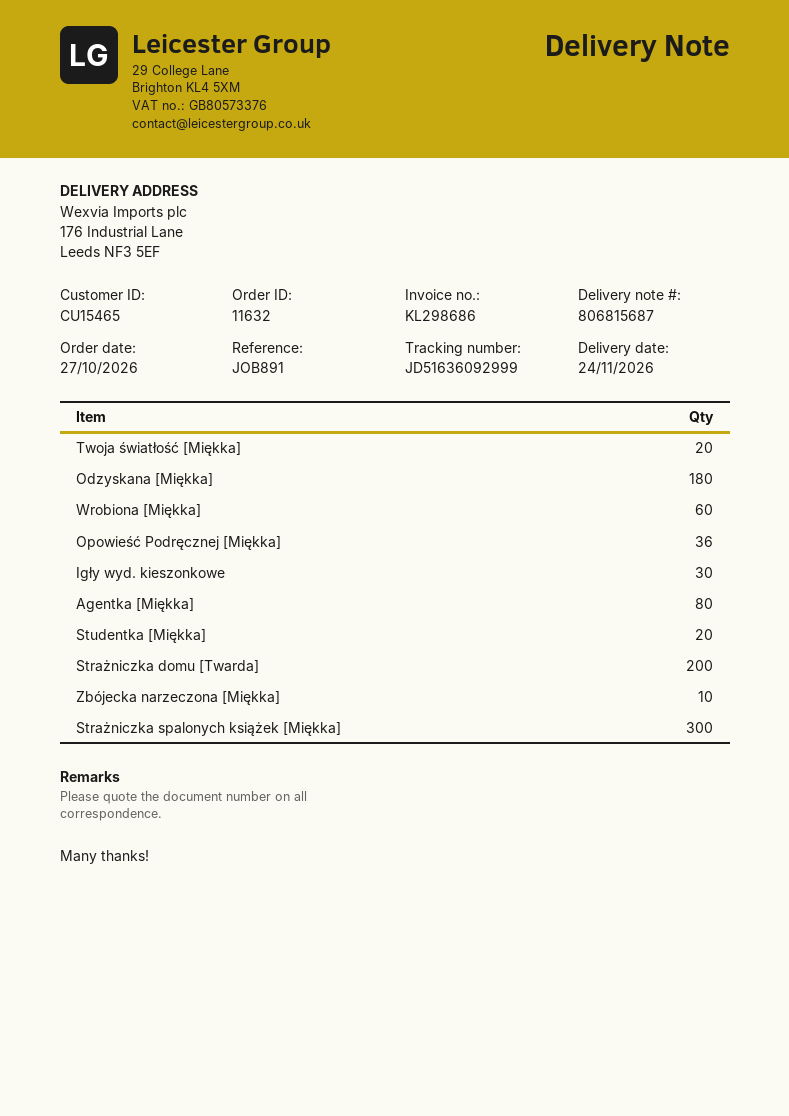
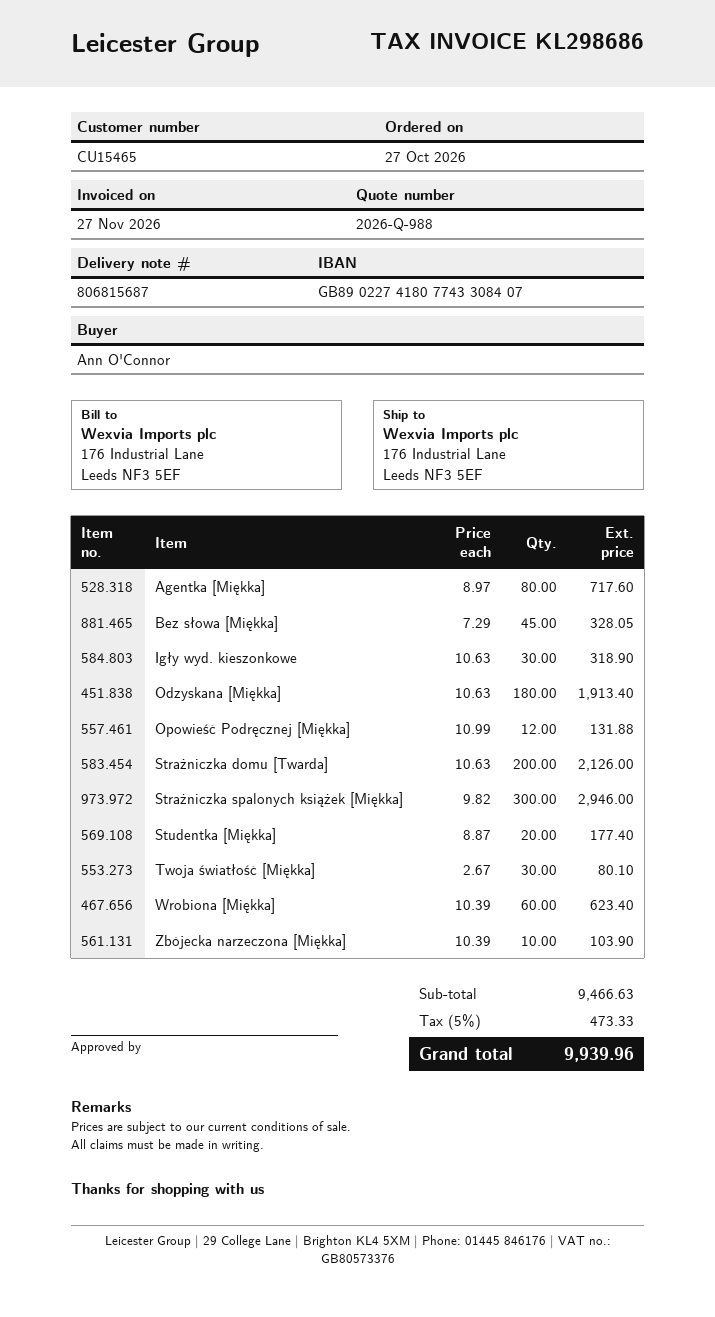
Twoja światłość [Miękka]: 20 -> 30
Opowieść Podręcznej [Miękka]: 36 -> 12
Bez słowa [Miękka]: none -> 45

